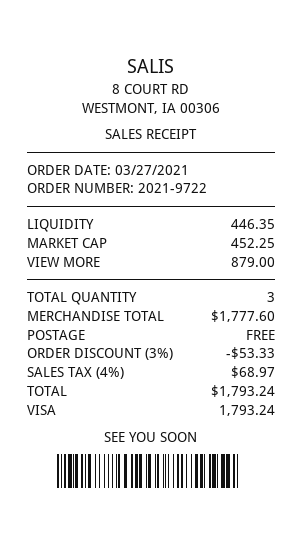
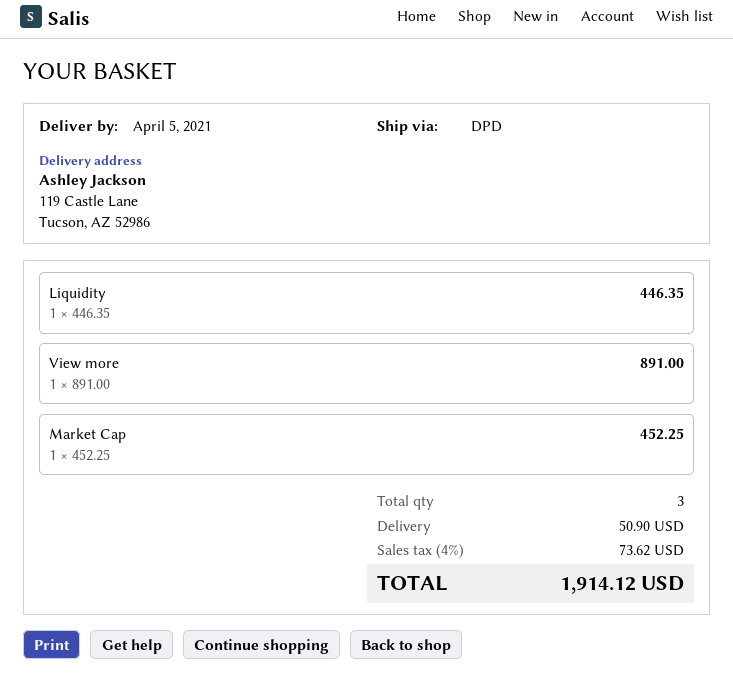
VIEW MORE: 1 x 879.00 = 879.00 -> 1 x 891.00 = 891.00
discount: 3% = 53.33 -> none
shipping: 0.00 -> 50.90
tax: 4% = 68.97 -> 4% = 73.62
total: 1793.24 -> 1914.12

